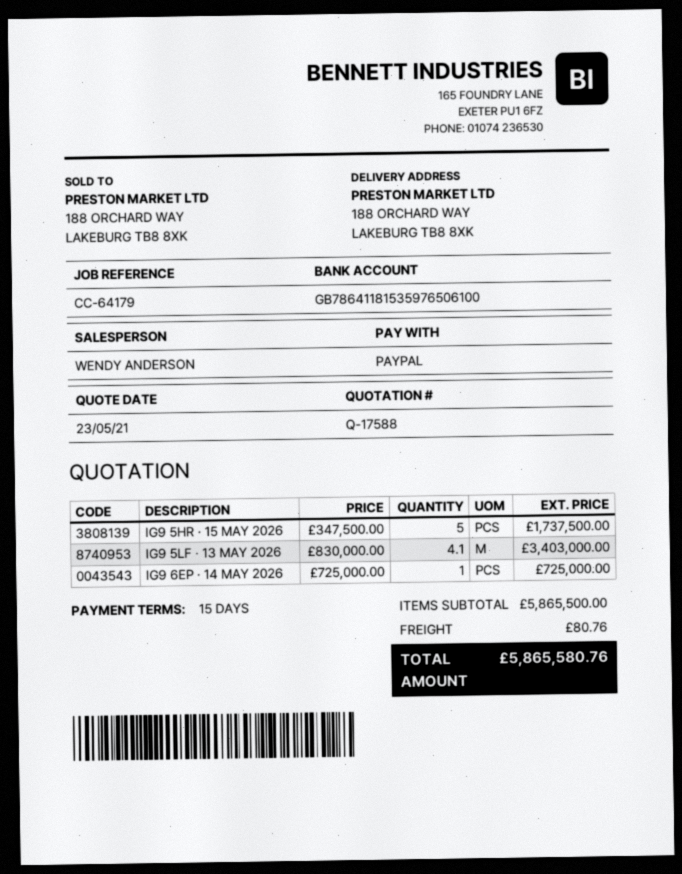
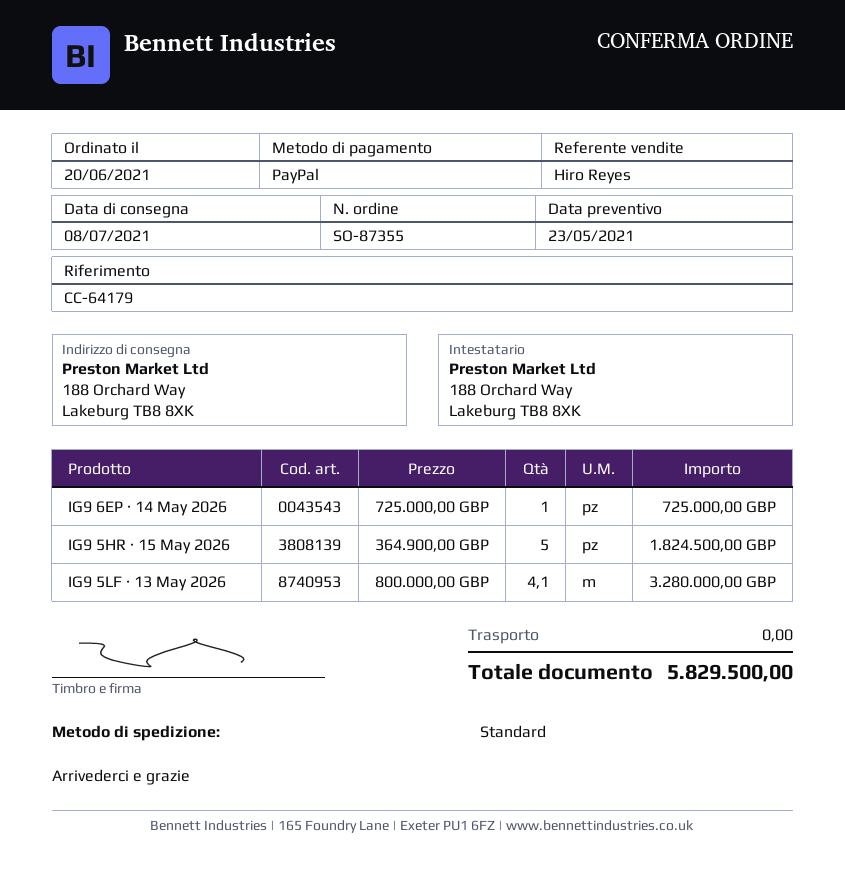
sales rep: WENDY ANDERSON -> Hiro Reyes
IG9 5HR · 15 MAY 2026: 5 x 347500.00 = 1737500.00 -> 5 x 364900.00 = 1824500.00
IG9 5LF · 13 MAY 2026: 4.1 x 830000.00 = 3403000.00 -> 4.1 x 800000.00 = 3280000.00
shipping: 80.76 -> 0.00
total: 5865580.76 -> 5829500.00

